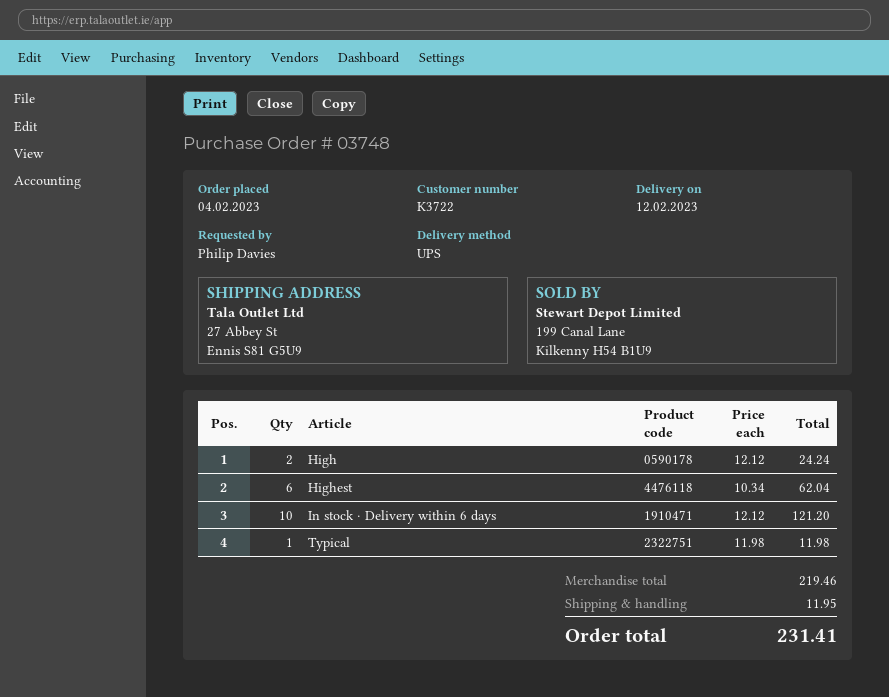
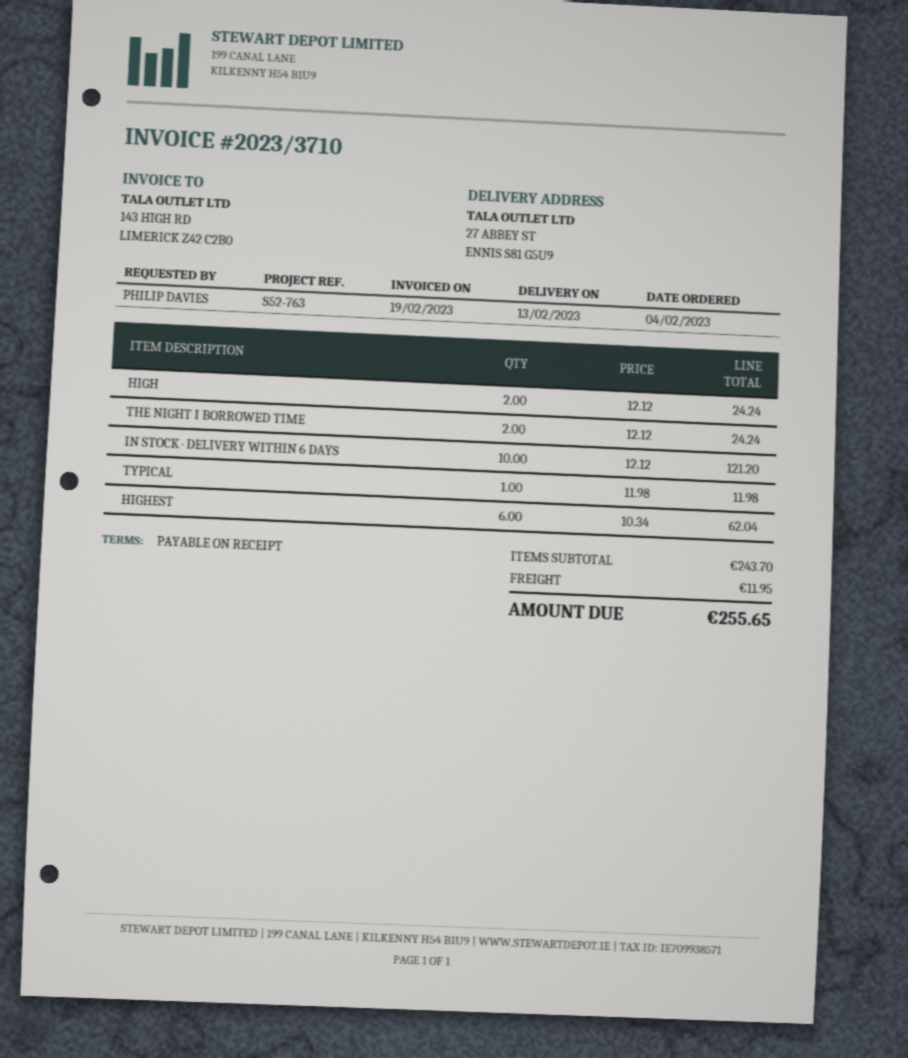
delivery date: 2023-02-12 -> 2023-02-13
THE NIGHT I BORROWED TIME: none -> 2 x 12.12 = 24.24
subtotal: 219.46 -> 243.70
total: 231.41 -> 255.65

